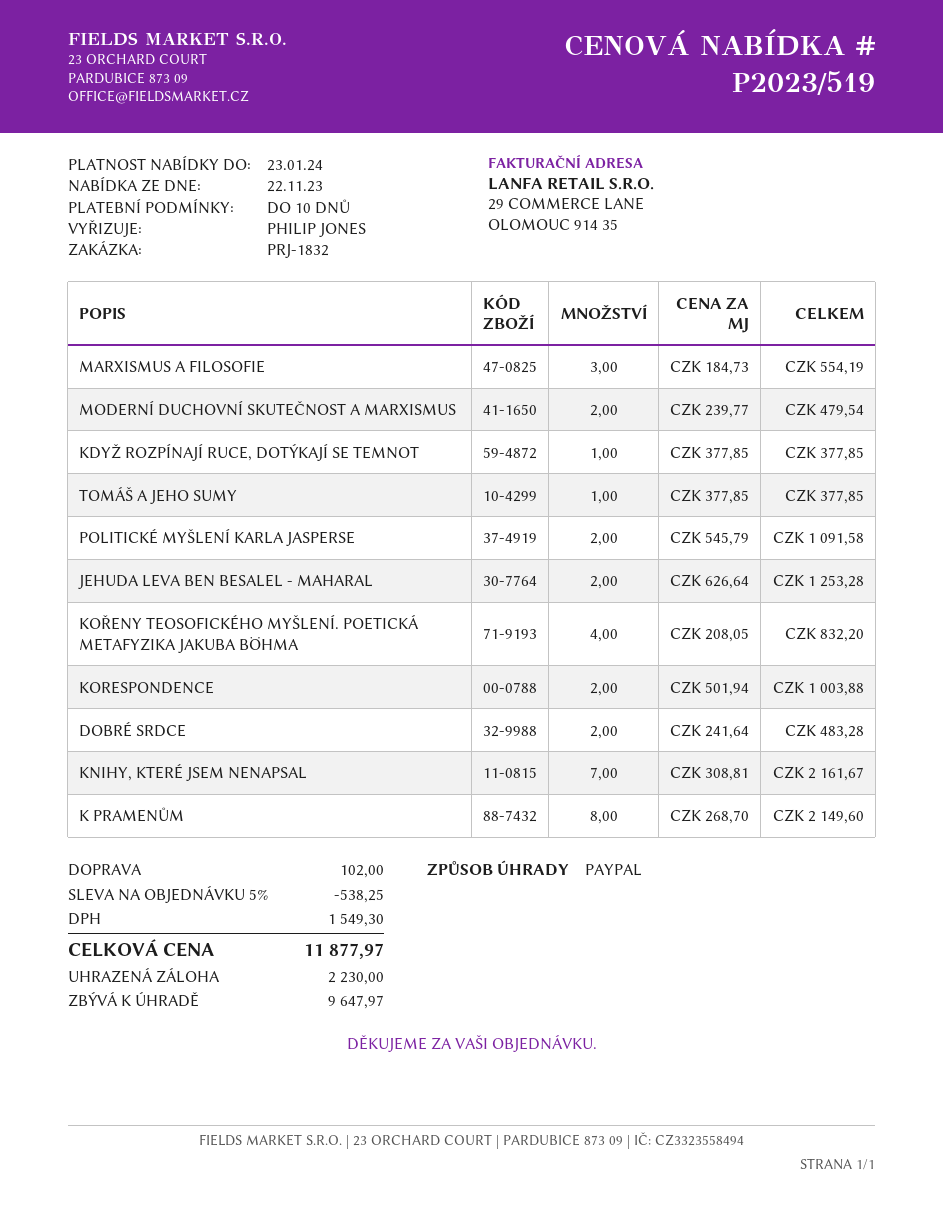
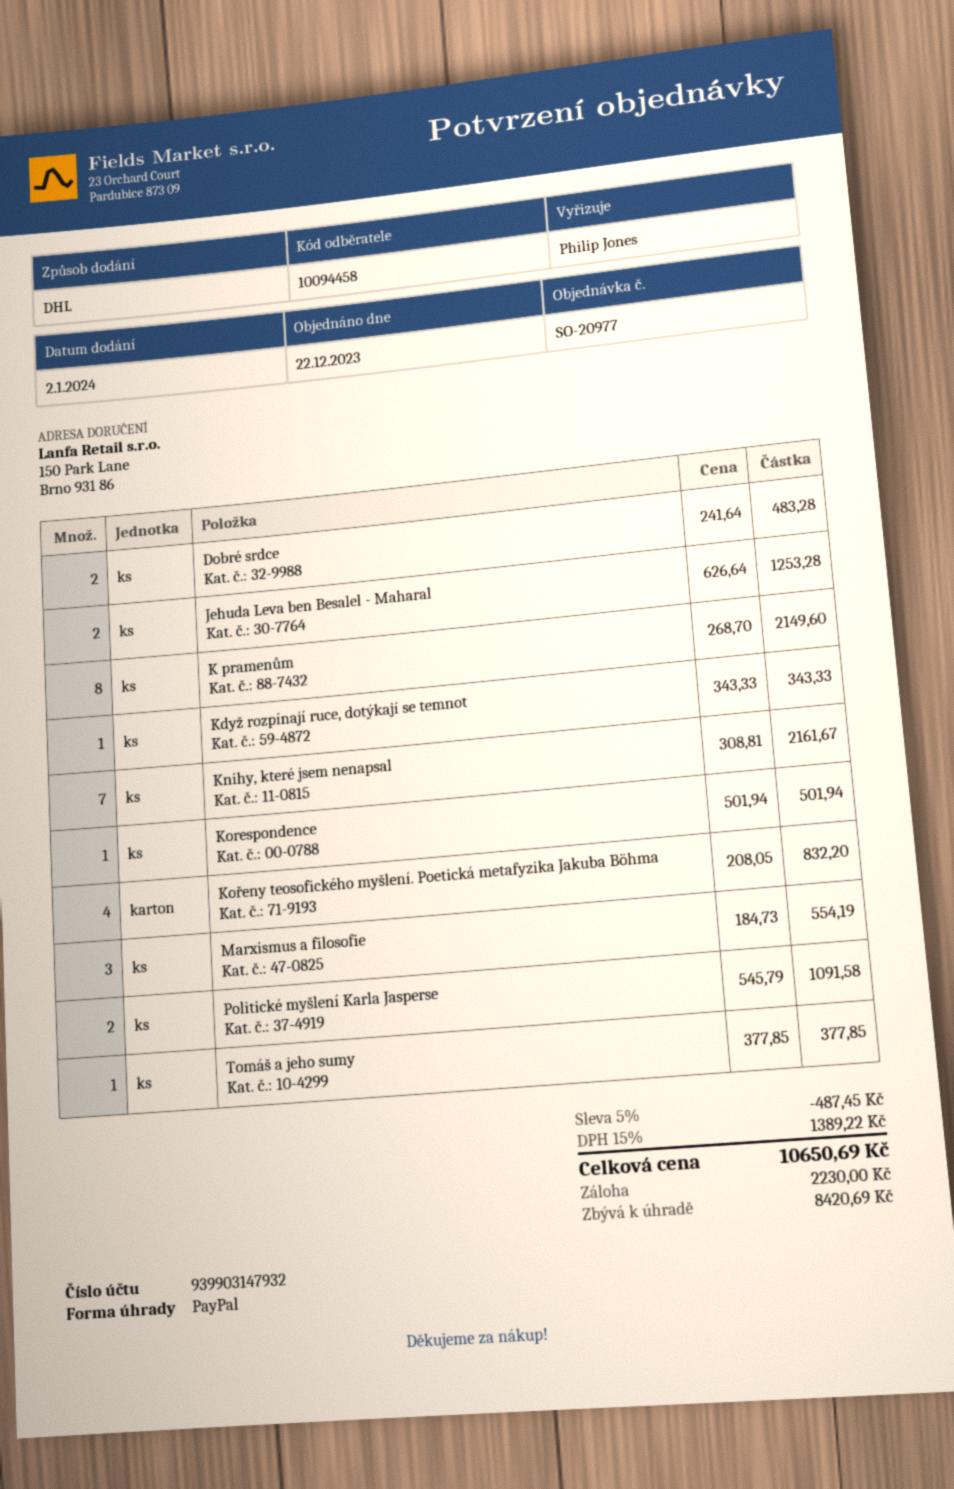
MODERNÍ DUCHOVNÍ SKUTEČNOST A MARXISMUS: 2 x 239.77 = 479.54 -> none
KDYŽ ROZPÍNAJÍ RUCE, DOTÝKAJÍ SE TEMNOT: 1 x 377.85 = 377.85 -> 1 x 343.33 = 343.33
KORESPONDENCE: 2 x 501.94 = 1003.88 -> 1 x 501.94 = 501.94
discount: 5% = 538.25 -> 5% = 487.45
shipping: 102.00 -> none
tax: 1549.30 -> 1389.22
total: 11877.97 -> 10650.69
balance: 9647.97 -> 8420.69

